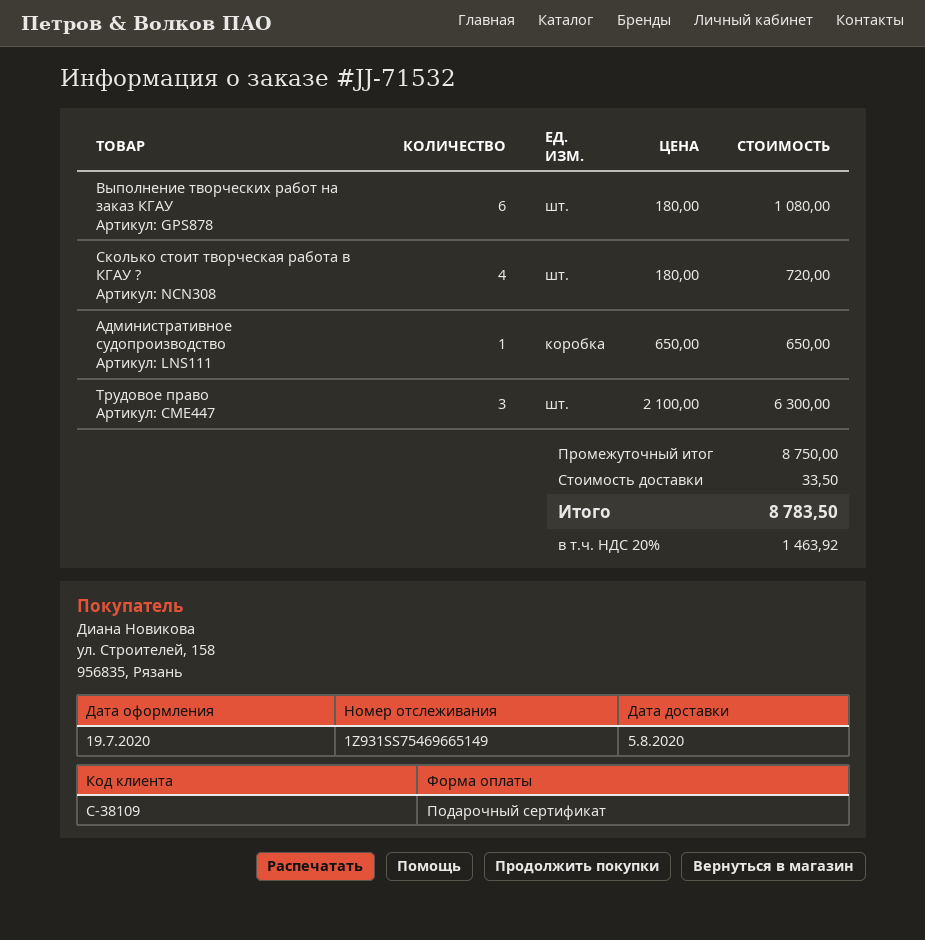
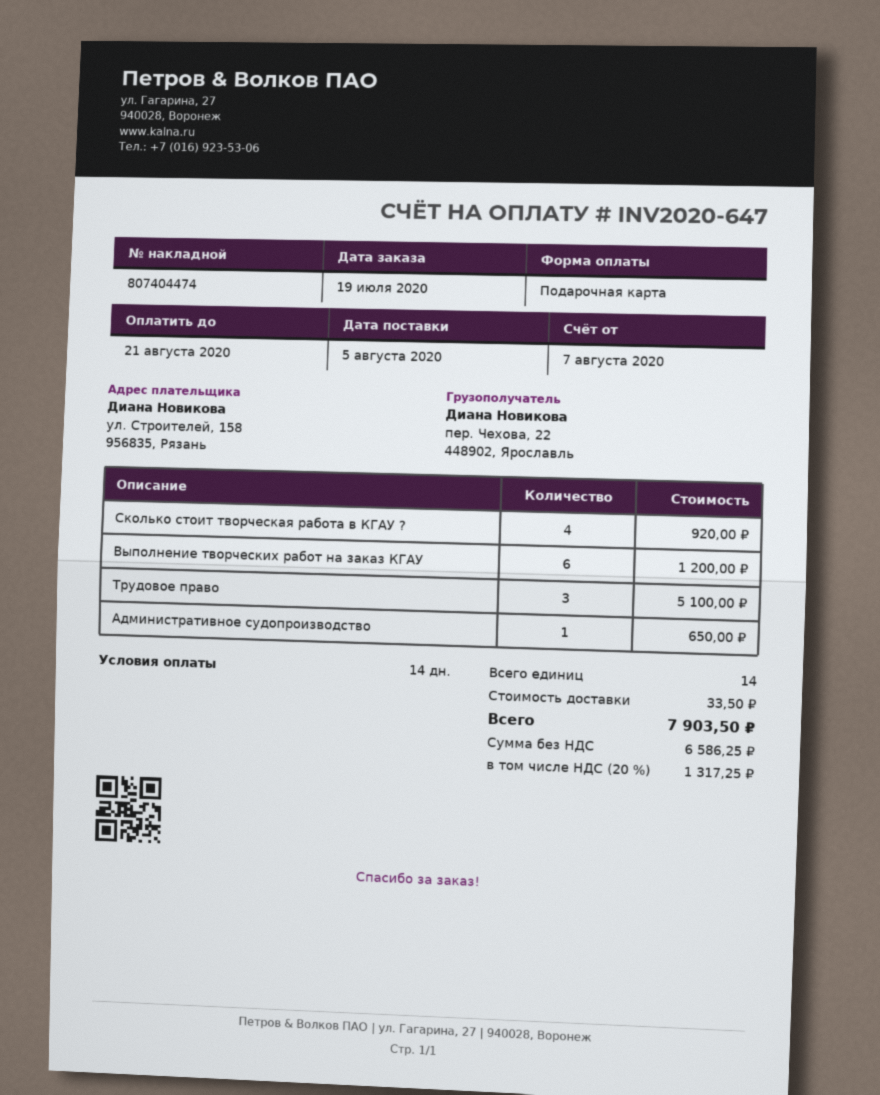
Выполнение творческих работ на заказ КГАУ: 6 for 1080.00 -> 6 for 1200.00
Сколько стоит творческая работа в КГАУ ?: 4 for 720.00 -> 4 for 920.00
Трудовое право: 3 for 6300.00 -> 3 for 5100.00
tax: 20% = 1463.92 -> 20% = 1317.25
total: 8783.50 -> 7903.50

